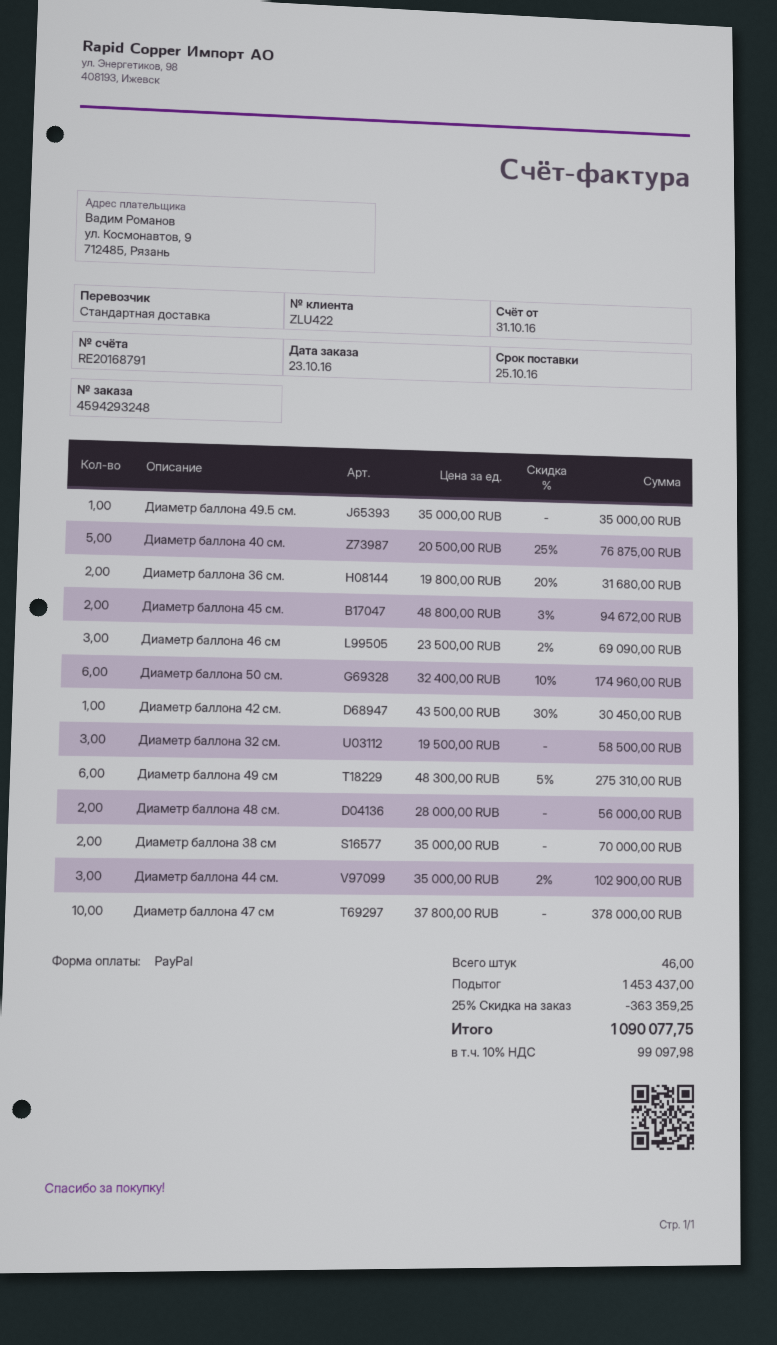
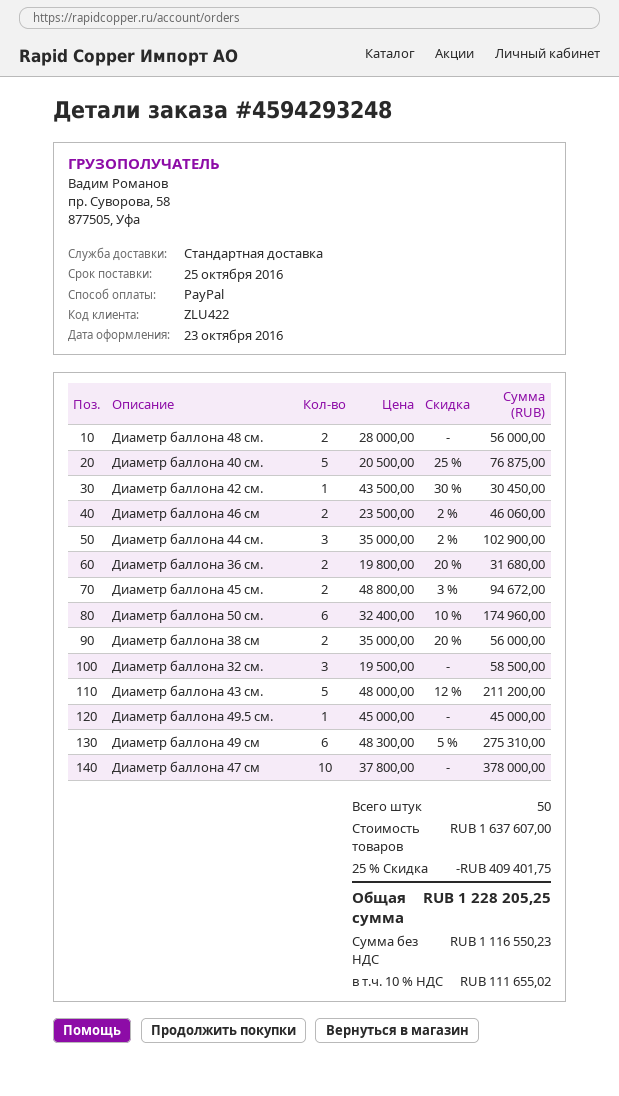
Диаметр баллона 49.5 см.: 1 x 35000.00 = 35000.00 -> 1 x 45000.00 = 45000.00
Диаметр баллона 46 см: 3 x 23500.00 - 2% = 69090.00 -> 2 x 23500.00 - 2% = 46060.00
Диаметр баллона 38 см: 2 x 35000.00 = 70000.00 -> 2 x 35000.00 - 20% = 56000.00
Диаметр баллона 43 см.: none -> 5 x 48000.00 - 12% = 211200.00
total quantity: 46 -> 50
subtotal: 1453437.00 -> 1637607.00
discount: 25% = 363359.25 -> 25% = 409401.75
tax: 10% = 99097.98 -> 10% = 111655.02
total: 1090077.75 -> 1228205.25

